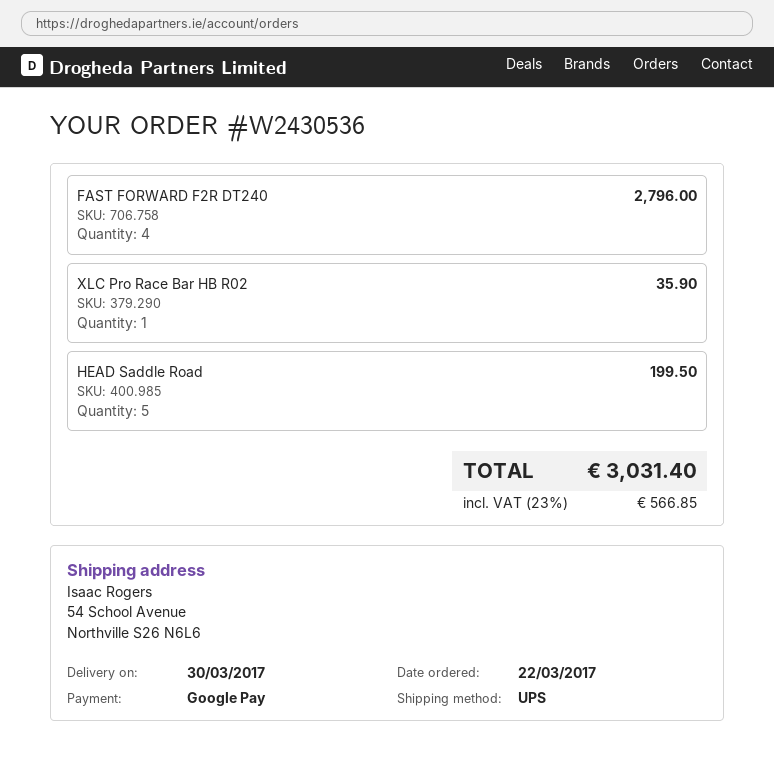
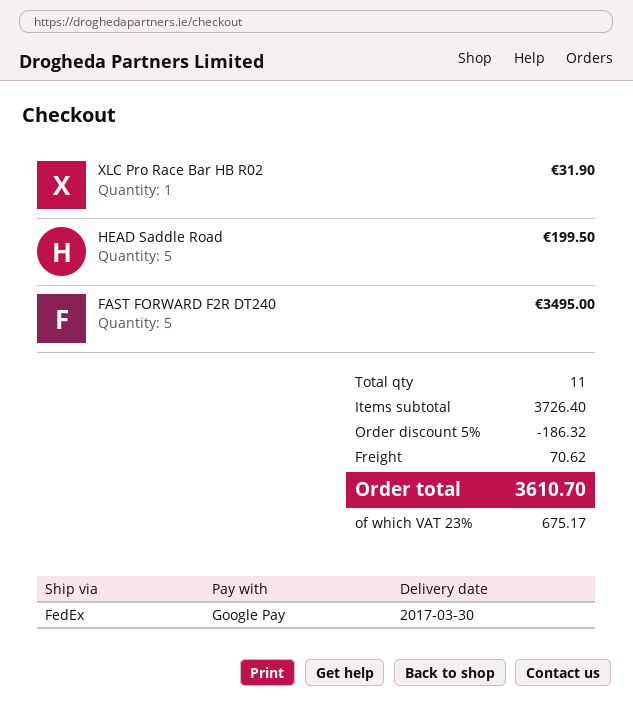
shipping method: UPS -> FedEx
FAST FORWARD F2R DT240: 4 for 2796.00 -> 5 for 3495.00
XLC Pro Race Bar HB R02: 1 for 35.90 -> 1 for 31.90
discount: none -> 5% = 186.32
shipping: none -> 70.62
tax: 23% = 566.85 -> 23% = 675.17
total: 3031.40 -> 3610.70

